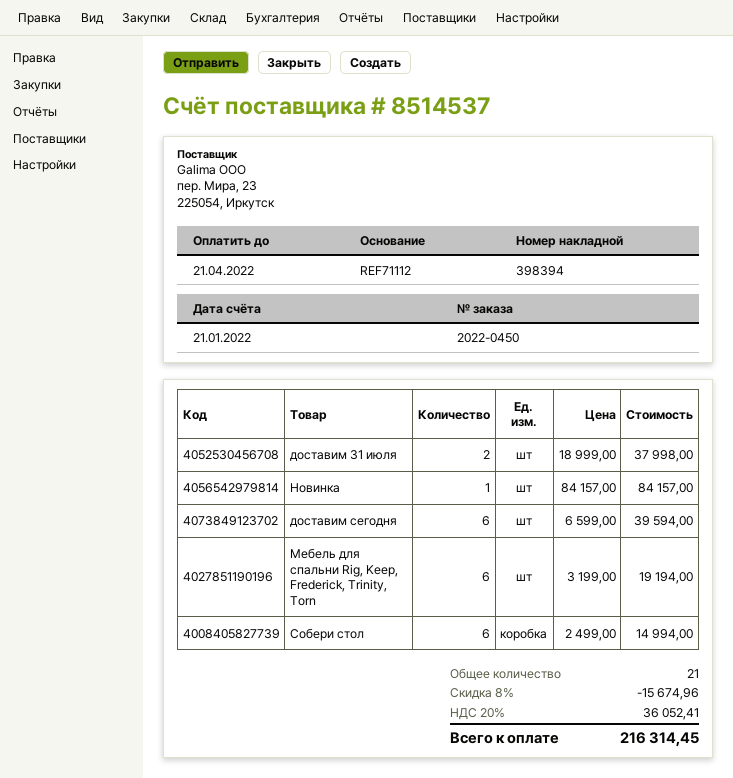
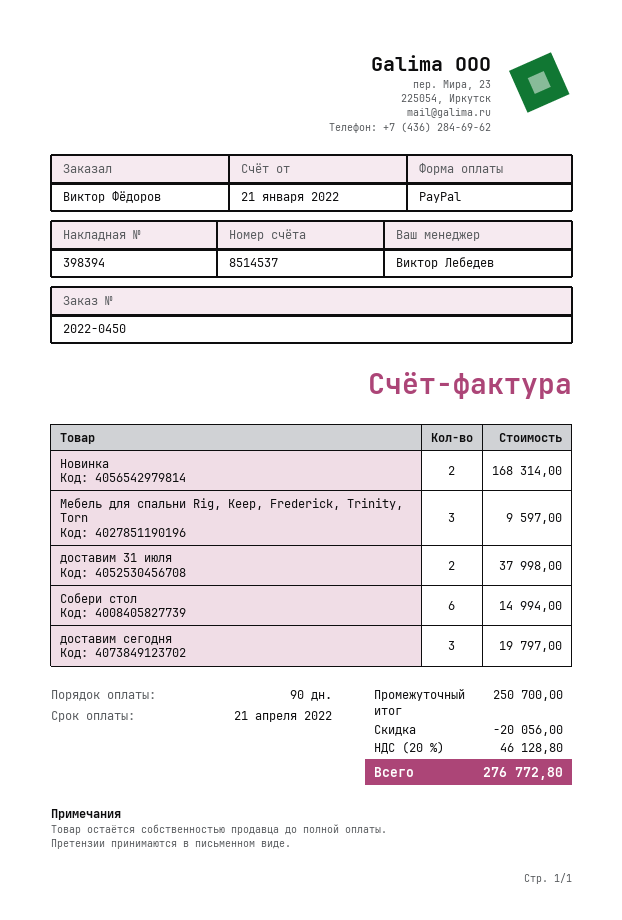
Новинка: 1 for 84157.00 -> 2 for 168314.00
доставим сегодня: 6 for 39594.00 -> 3 for 19797.00
Мебель для спальни Rig, Keep, Frederick, Trinity, Torn: 6 for 19194.00 -> 3 for 9597.00
discount: 15674.96 -> 20056.00
tax: 20% = 36052.41 -> 20% = 46128.80
total: 216314.45 -> 276772.80

